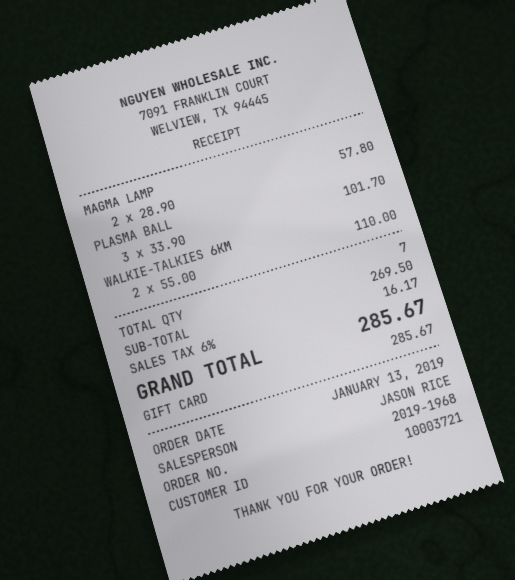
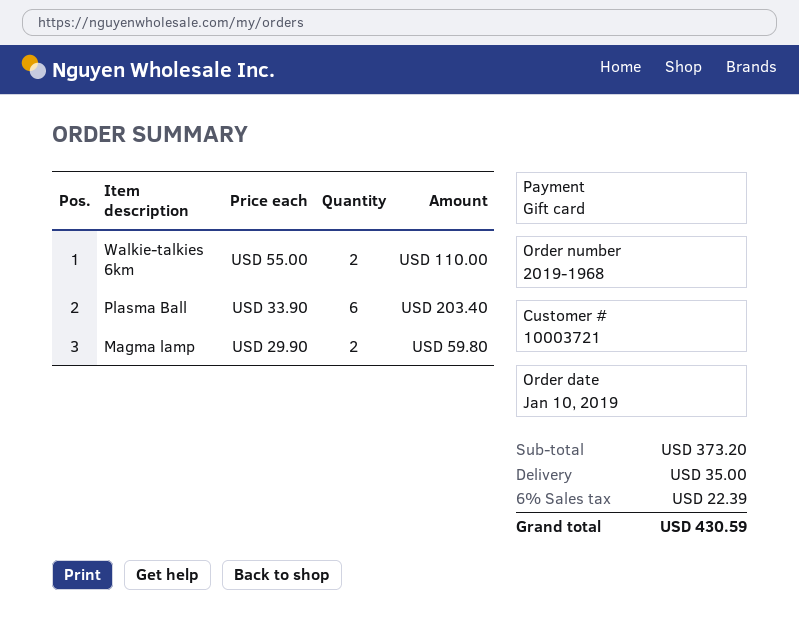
order date: 2019-01-13 -> 2019-01-10
MAGMA LAMP: 2 x 28.90 = 57.80 -> 2 x 29.90 = 59.80
PLASMA BALL: 3 x 33.90 = 101.70 -> 6 x 33.90 = 203.40
subtotal: 269.50 -> 373.20
shipping: none -> 35.00
tax: 6% = 16.17 -> 6% = 22.39
total: 285.67 -> 430.59

